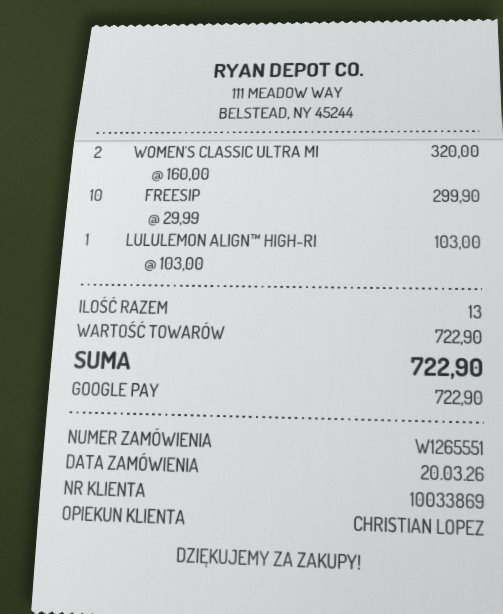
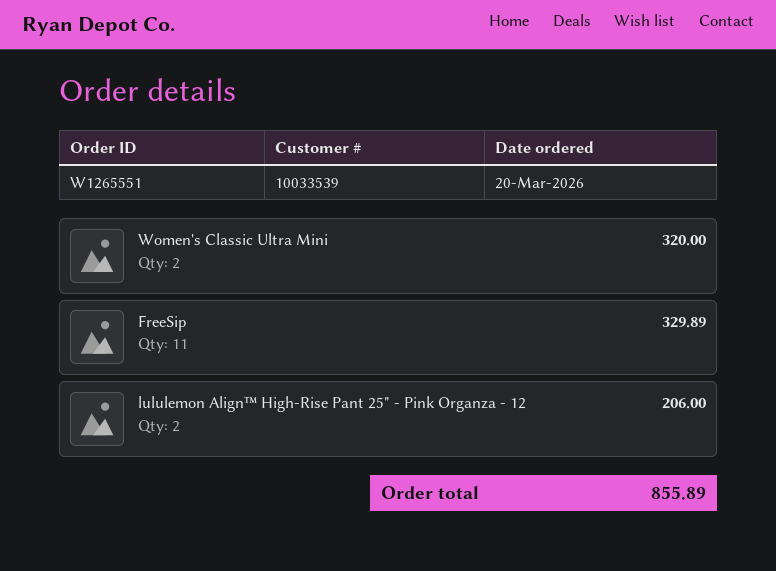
customer number: 10033869 -> 10033539
FREESIP: 10 for 299.90 -> 11 for 329.89
LULULEMON ALIGN™ HIGH-RI: 1 for 103.00 -> 2 for 206.00
total: 722.90 -> 855.89

